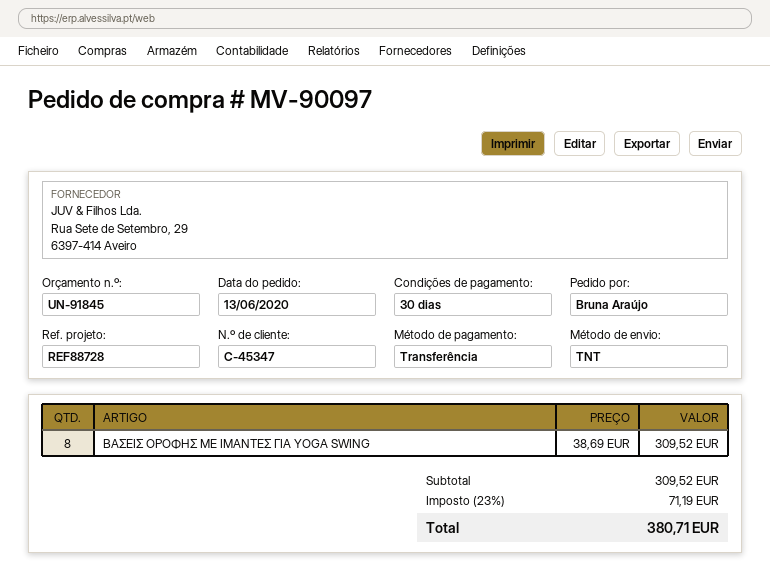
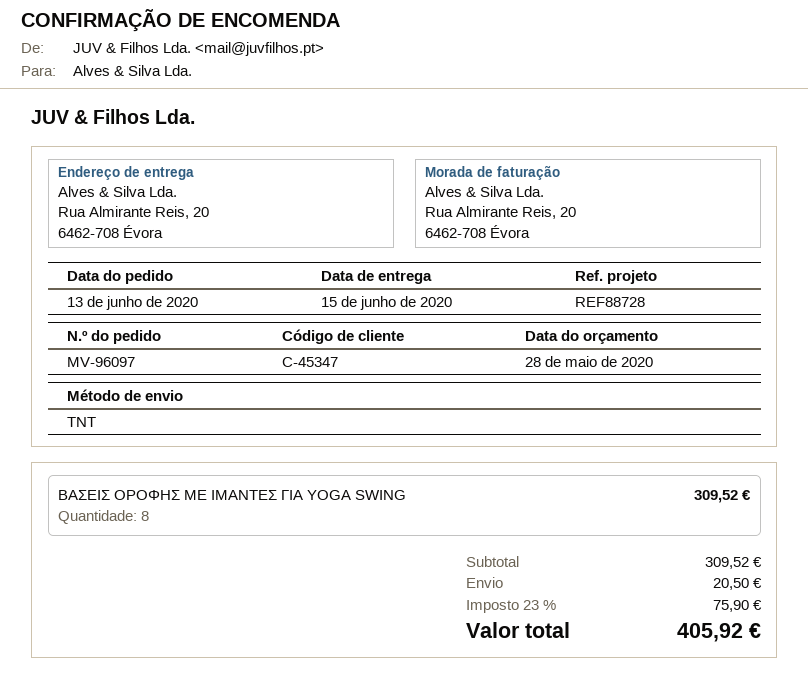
order number: MV-90097 -> MV-96097
shipping: none -> 20.50
tax: 23% = 71.19 -> 23% = 75.90
total: 380.71 -> 405.92

